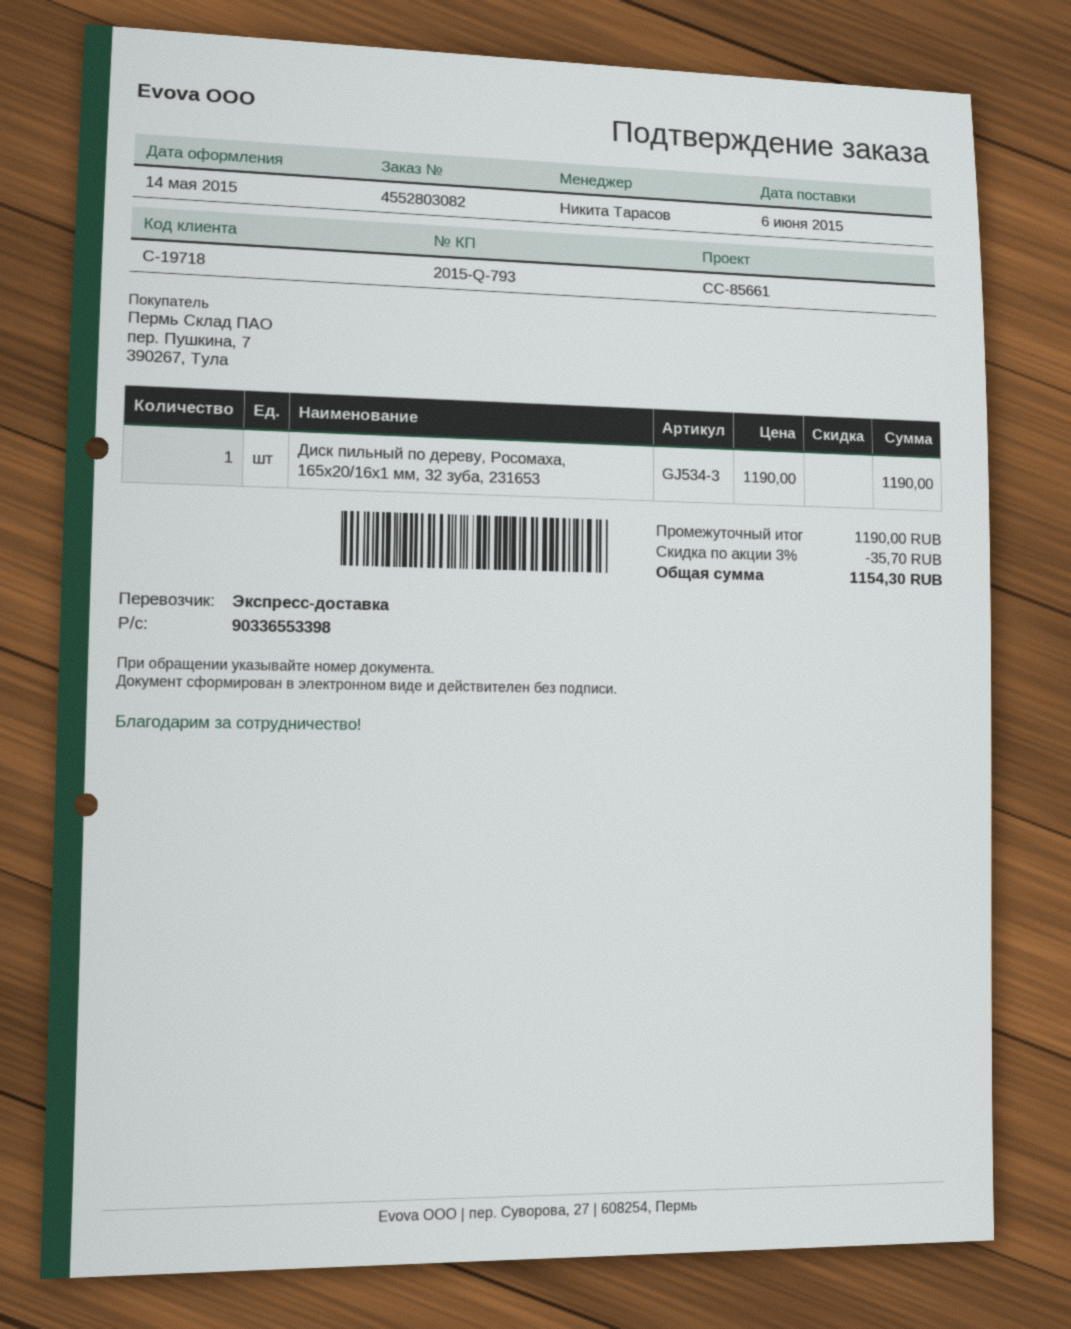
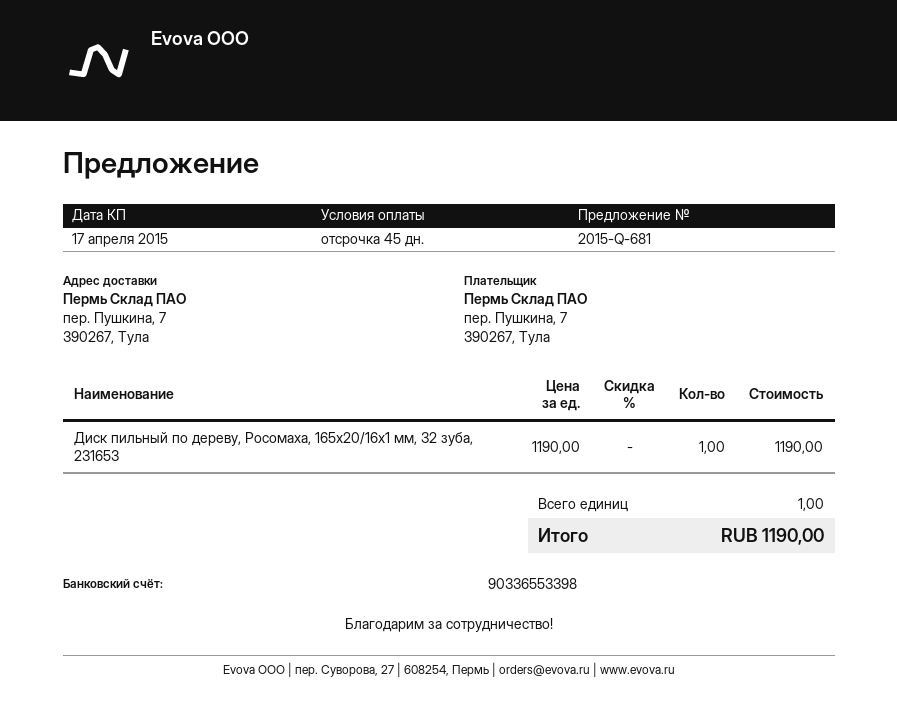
quote number: 2015-Q-793 -> 2015-Q-681
discount: 3% = 35.70 -> none
total: 1154.30 -> 1190.00

